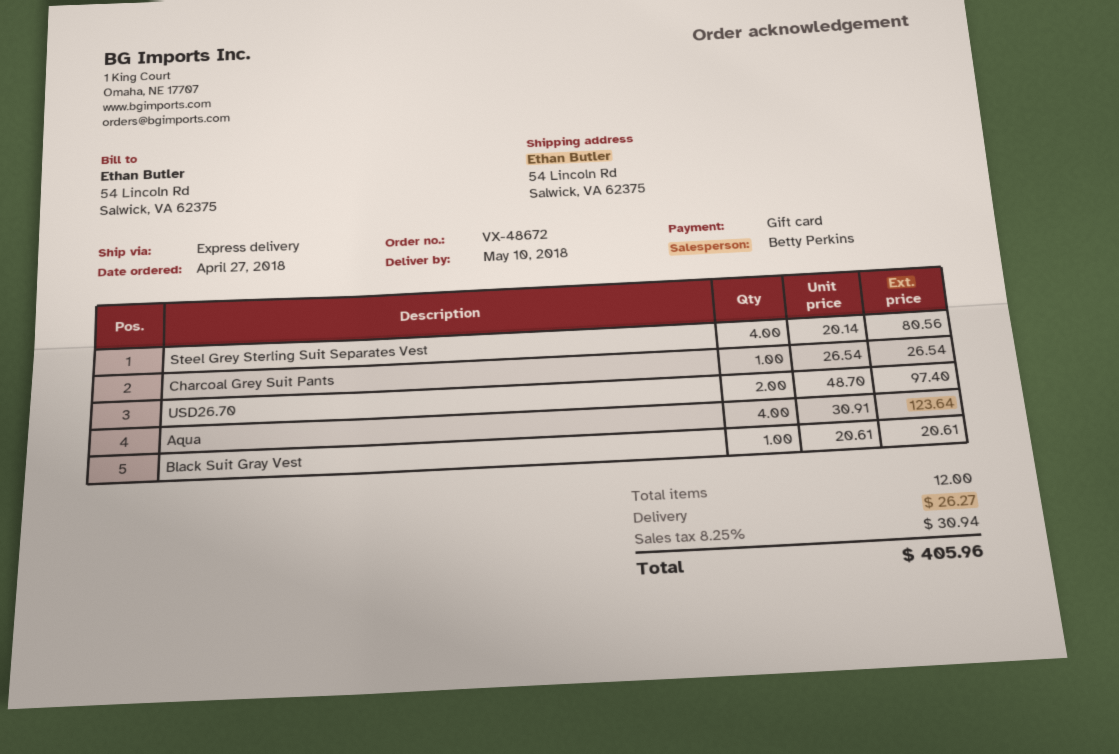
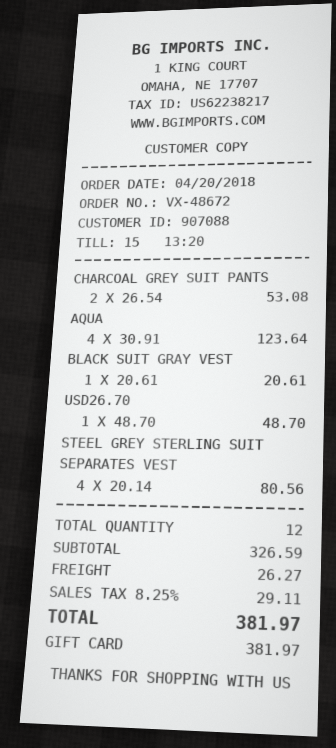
order date: 2018-04-27 -> 2018-04-20
Charcoal Grey Suit Pants: 1 x 26.54 = 26.54 -> 2 x 26.54 = 53.08
USD26.70: 2 x 48.70 = 97.40 -> 1 x 48.70 = 48.70
tax: 8.25% = 30.94 -> 8.25% = 29.11
total: 405.96 -> 381.97

